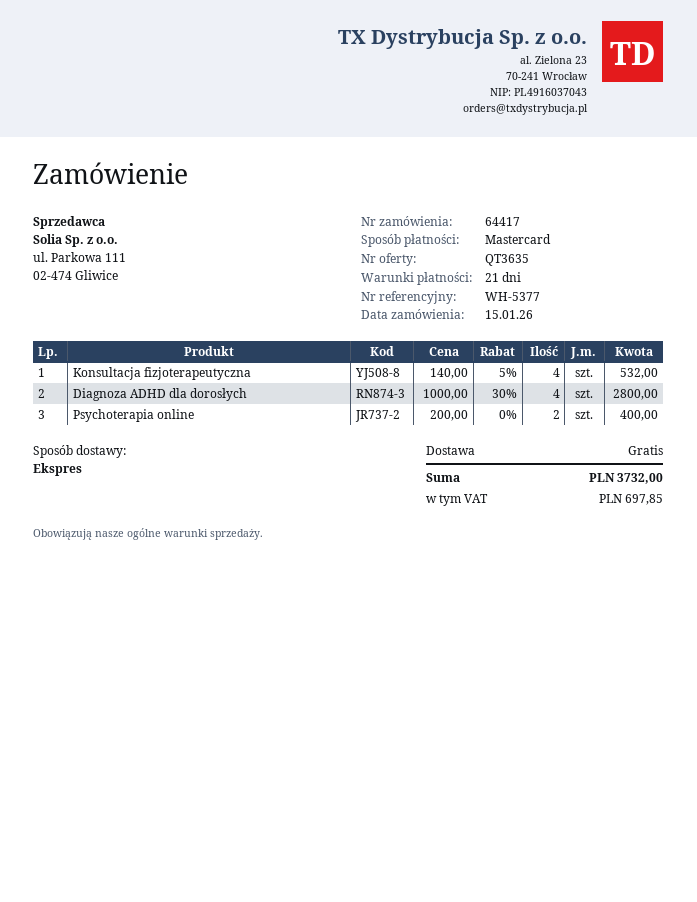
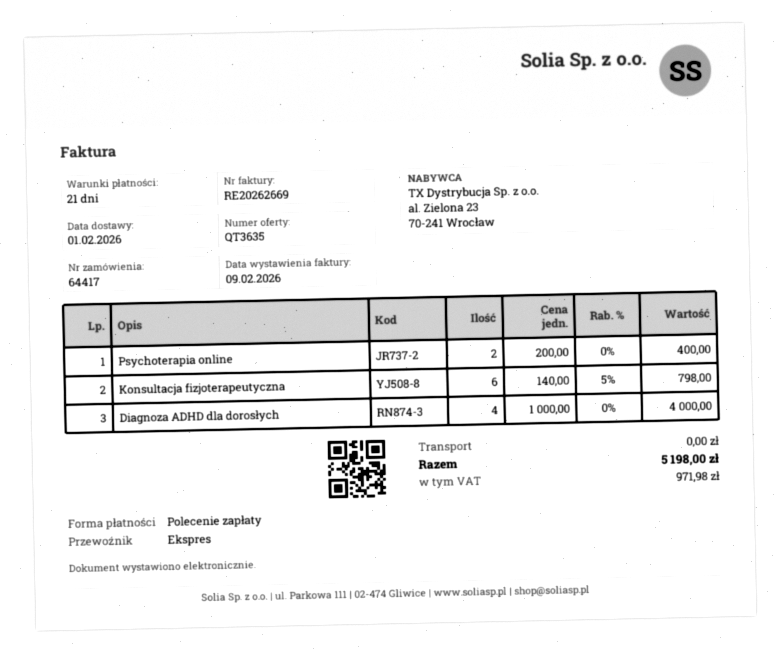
payment method: Mastercard -> direct debit
Konsultacja fizjoterapeutyczna: 4 x 140.00 - 5% = 532.00 -> 6 x 140.00 - 5% = 798.00
Diagnoza ADHD dla dorosłych: 4 x 1000.00 - 30% = 2800.00 -> 4 x 1000.00 = 4000.00
tax: 697.85 -> 971.98
total: 3732.00 -> 5198.00

